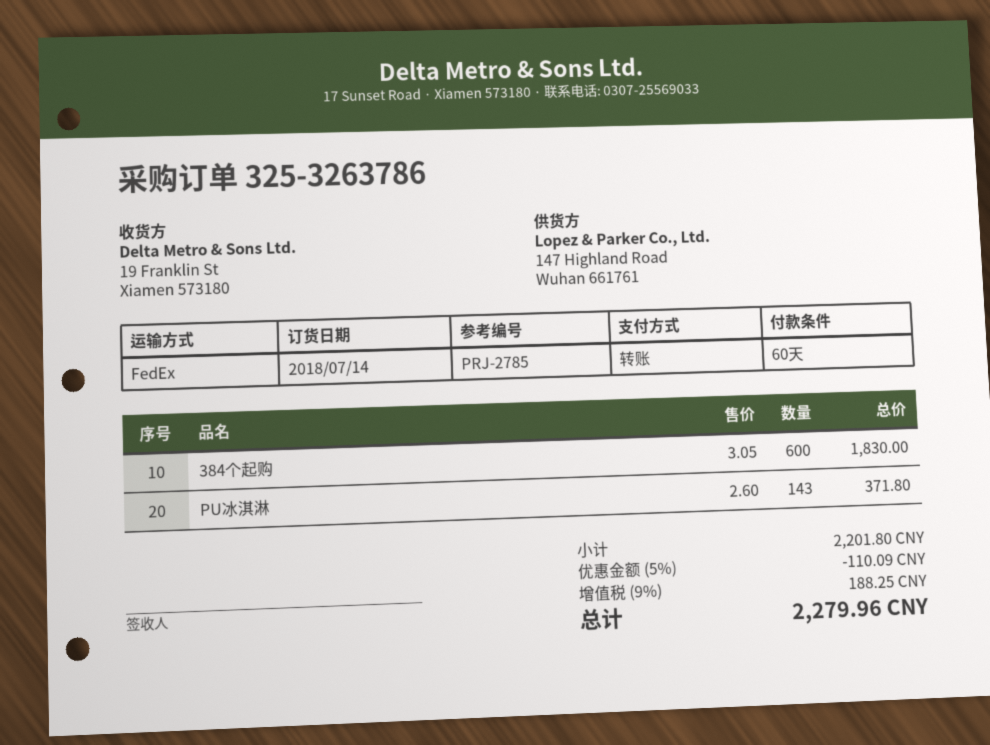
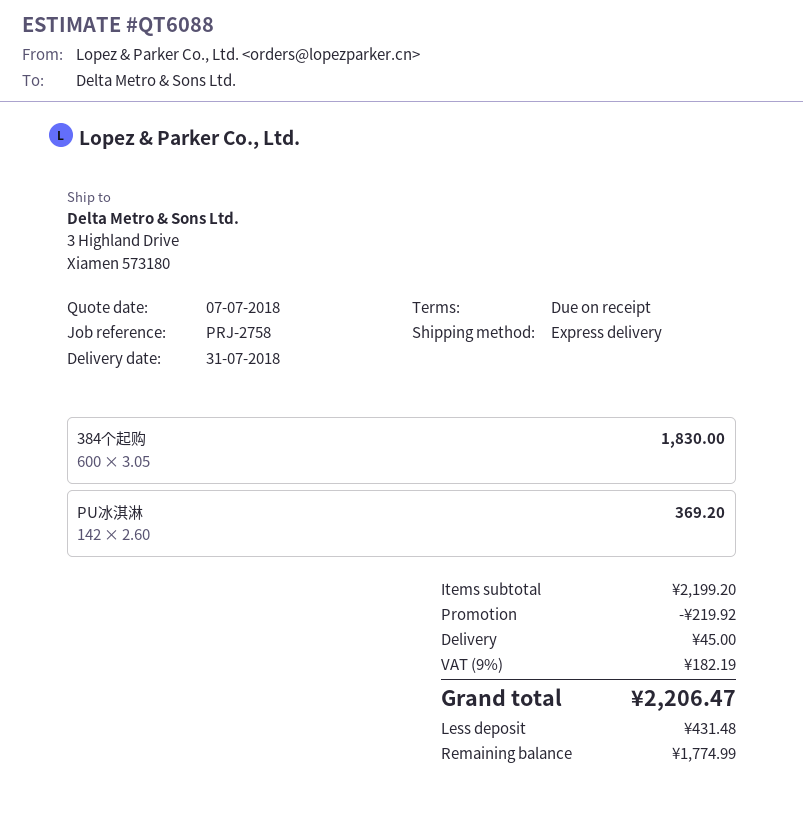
payment terms: 60 days -> on receipt
reference: PRJ-2785 -> PRJ-2758
shipping method: FedEx -> express
ship to: 19 Franklin St, Xiamen 573180 -> 3 Highland Drive, Xiamen 573180
PU冰淇淋: 143 x 2.60 = 371.80 -> 142 x 2.60 = 369.20
subtotal: 2201.80 -> 2199.20
discount: 110.09 -> 219.92
shipping: none -> 45.00
tax: 9% = 188.25 -> 9% = 182.19
total: 2279.96 -> 2206.47

